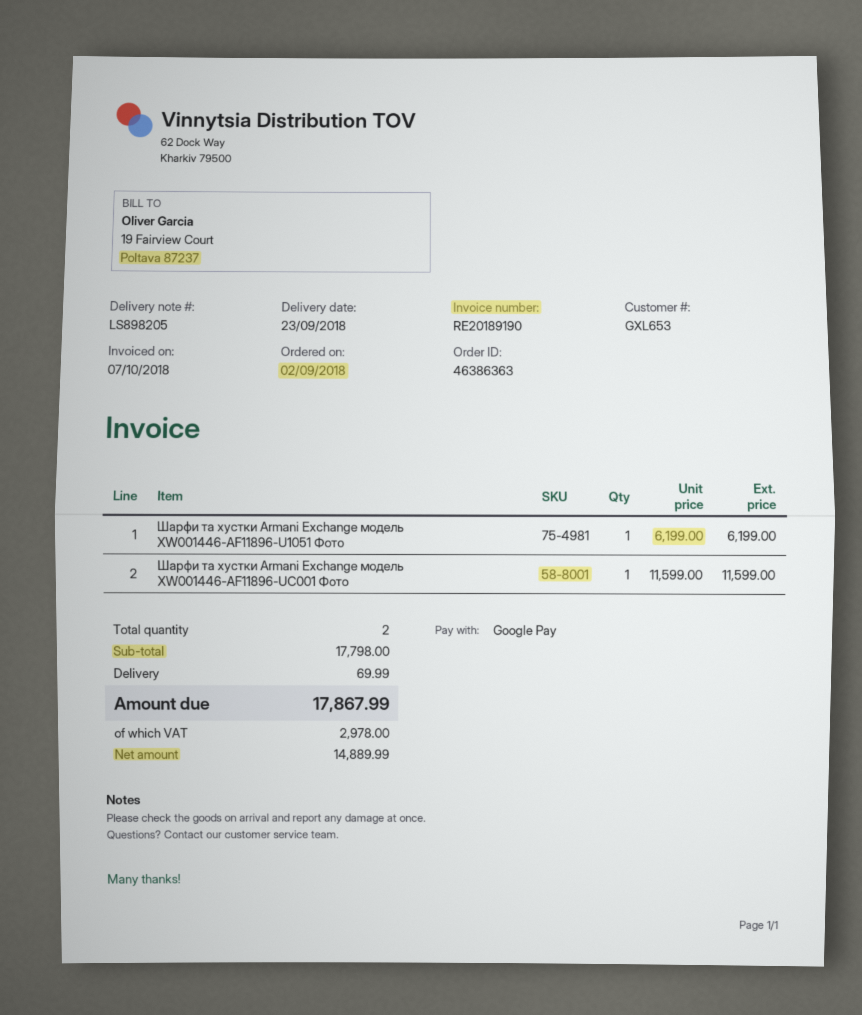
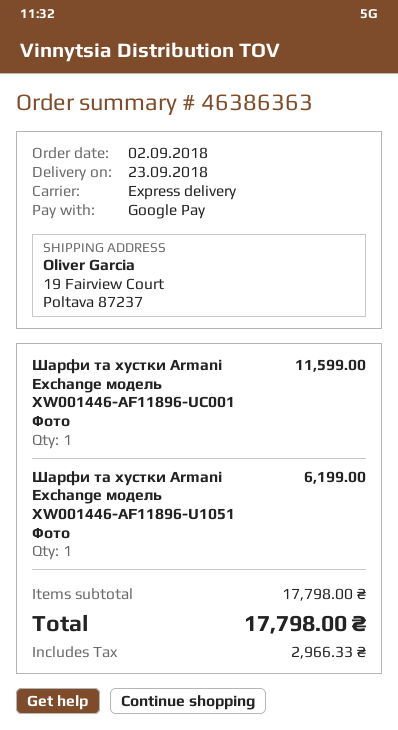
shipping: 69.99 -> none
tax: 2978.00 -> 2966.33
total: 17867.99 -> 17798.00

